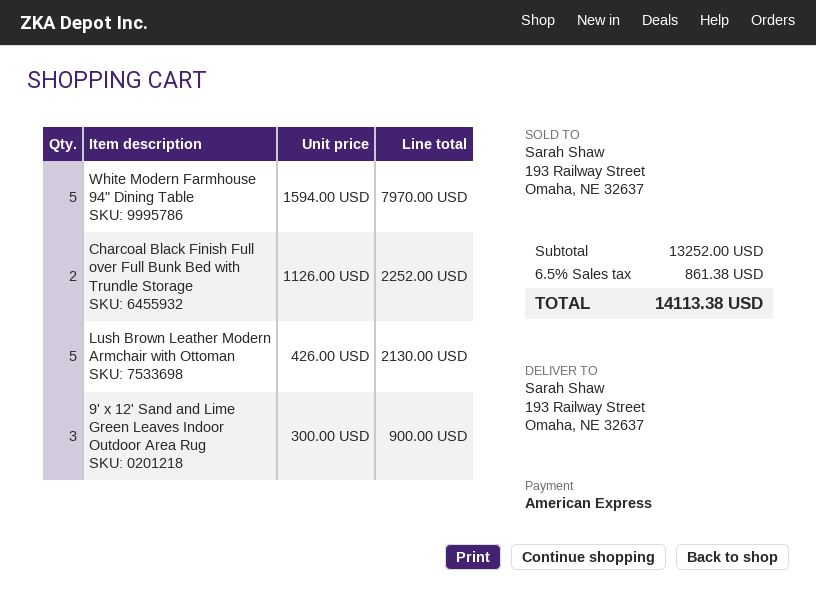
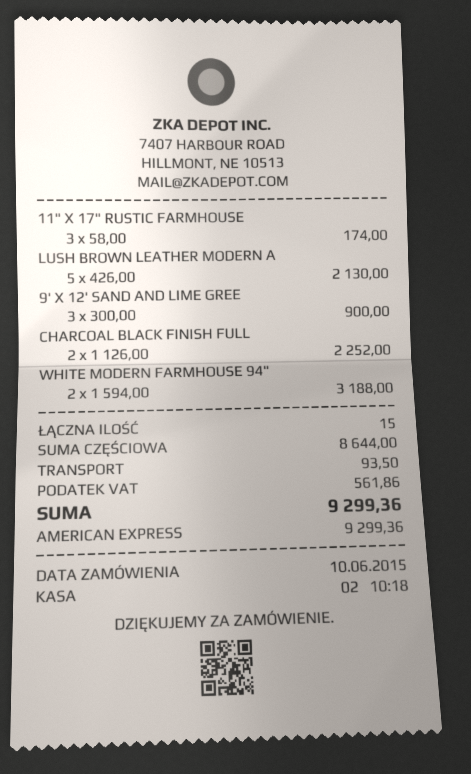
White Modern Farmhouse 94" Dining Table: 5 x 1594.00 = 7970.00 -> 2 x 1594.00 = 3188.00
11" X 17" RUSTIC FARMHOUSE: none -> 3 x 58.00 = 174.00
subtotal: 13252.00 -> 8644.00
shipping: none -> 93.50
tax: 861.38 -> 561.86
total: 14113.38 -> 9299.36

